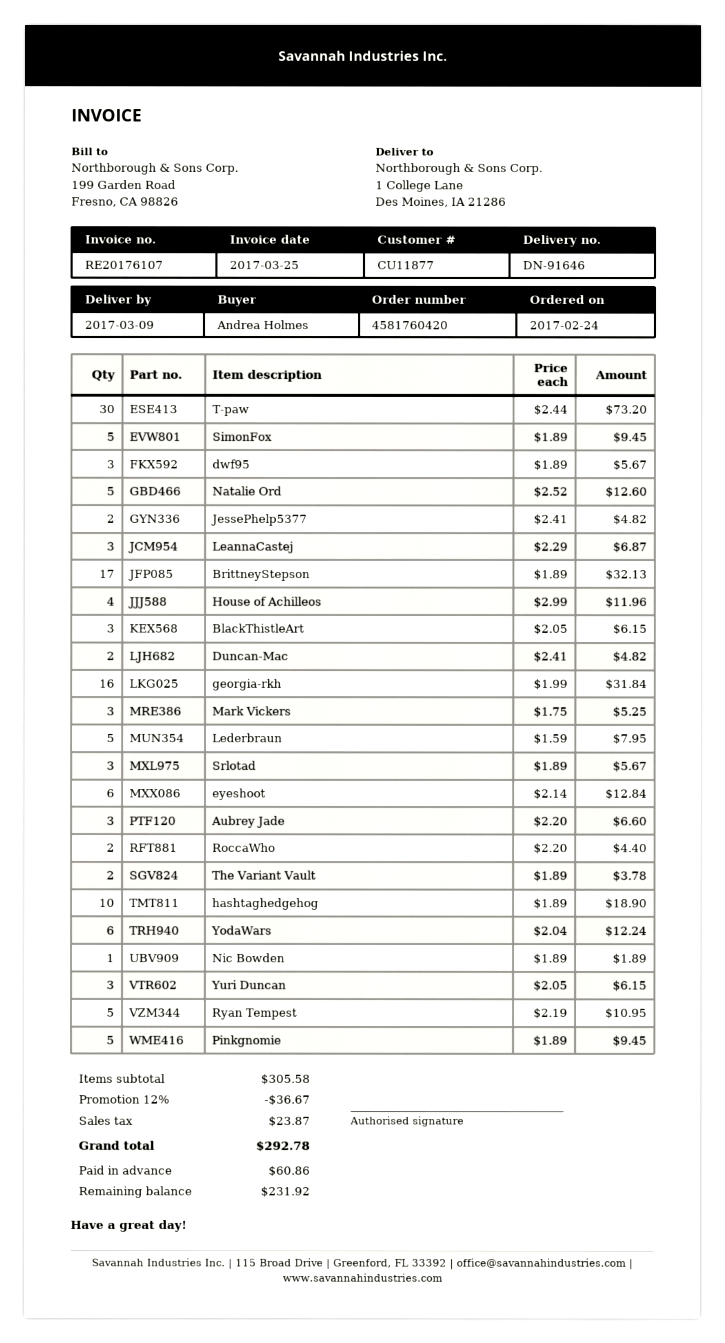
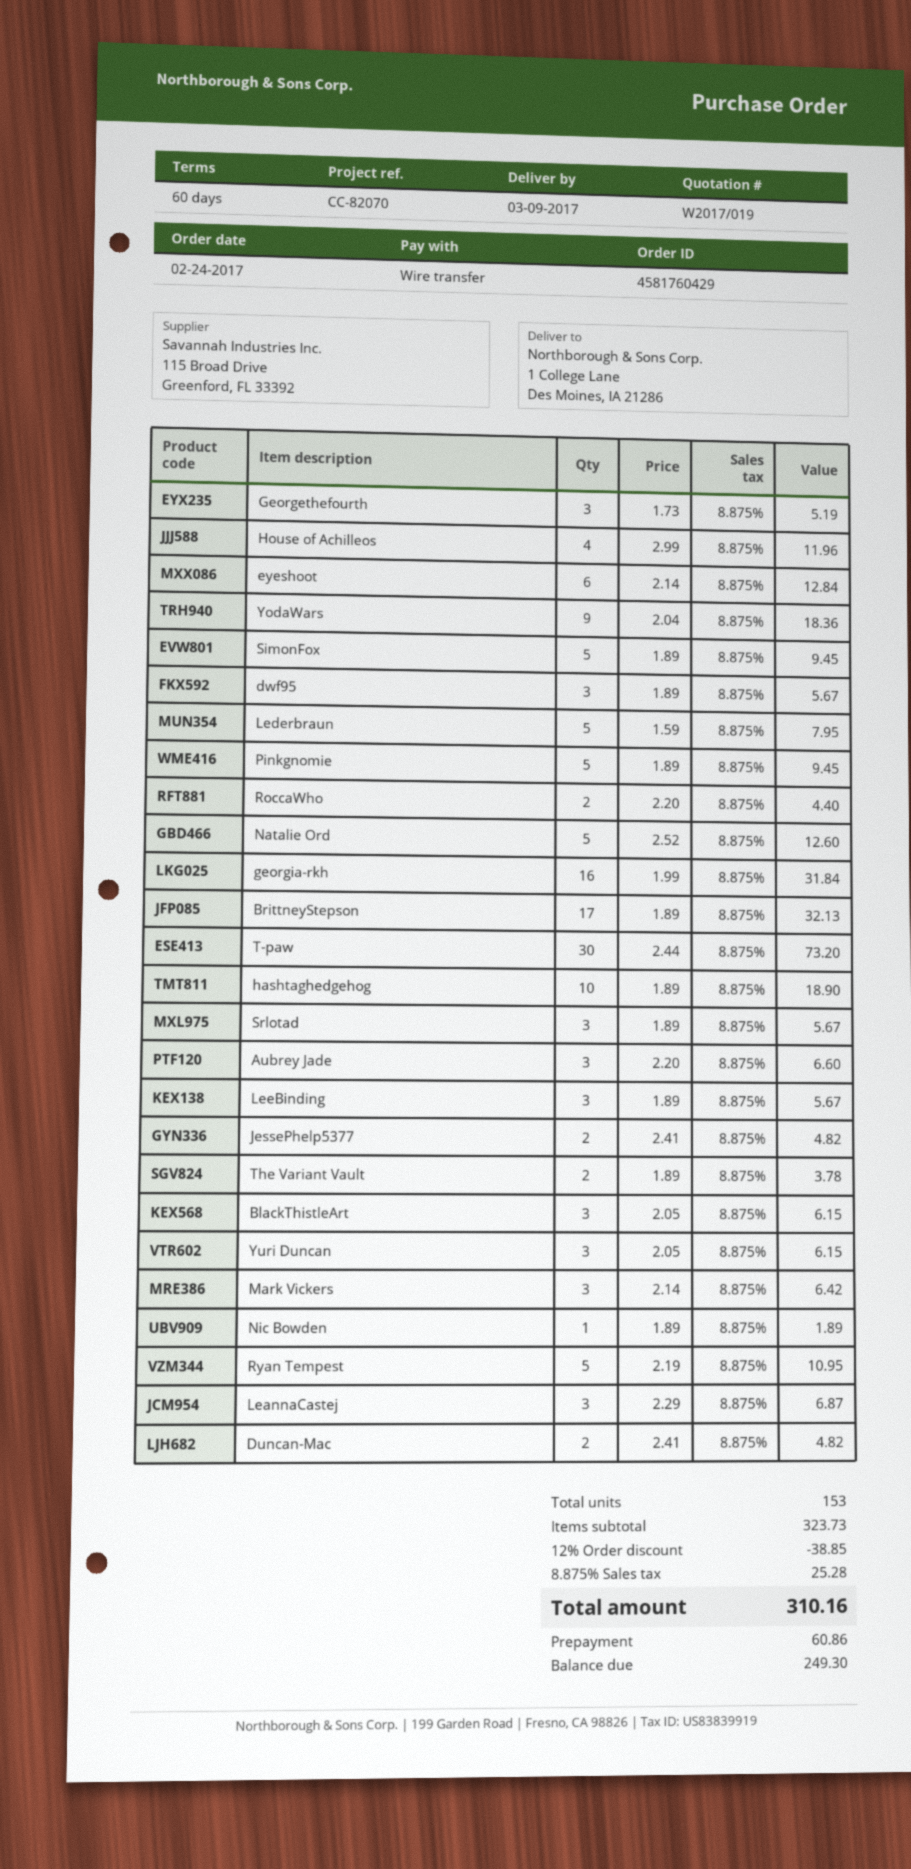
order number: 4581760420 -> 4581760429
Mark Vickers: 3 x 1.75 = 5.25 -> 3 x 2.14 = 6.42
YodaWars: 6 x 2.04 = 12.24 -> 9 x 2.04 = 18.36
Georgethefourth: none -> 3 x 1.73 = 5.19
LeeBinding: none -> 3 x 1.89 = 5.67
subtotal: 305.58 -> 323.73
discount: 12% = 36.67 -> 12% = 38.85
tax: 23.87 -> 25.28
total: 292.78 -> 310.16
balance: 231.92 -> 249.30

